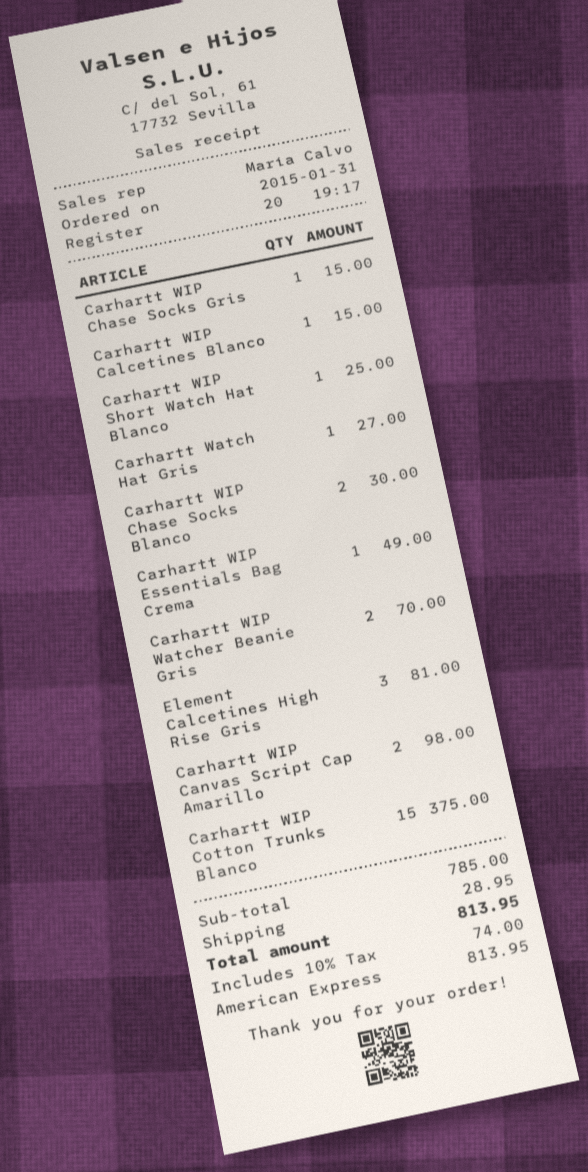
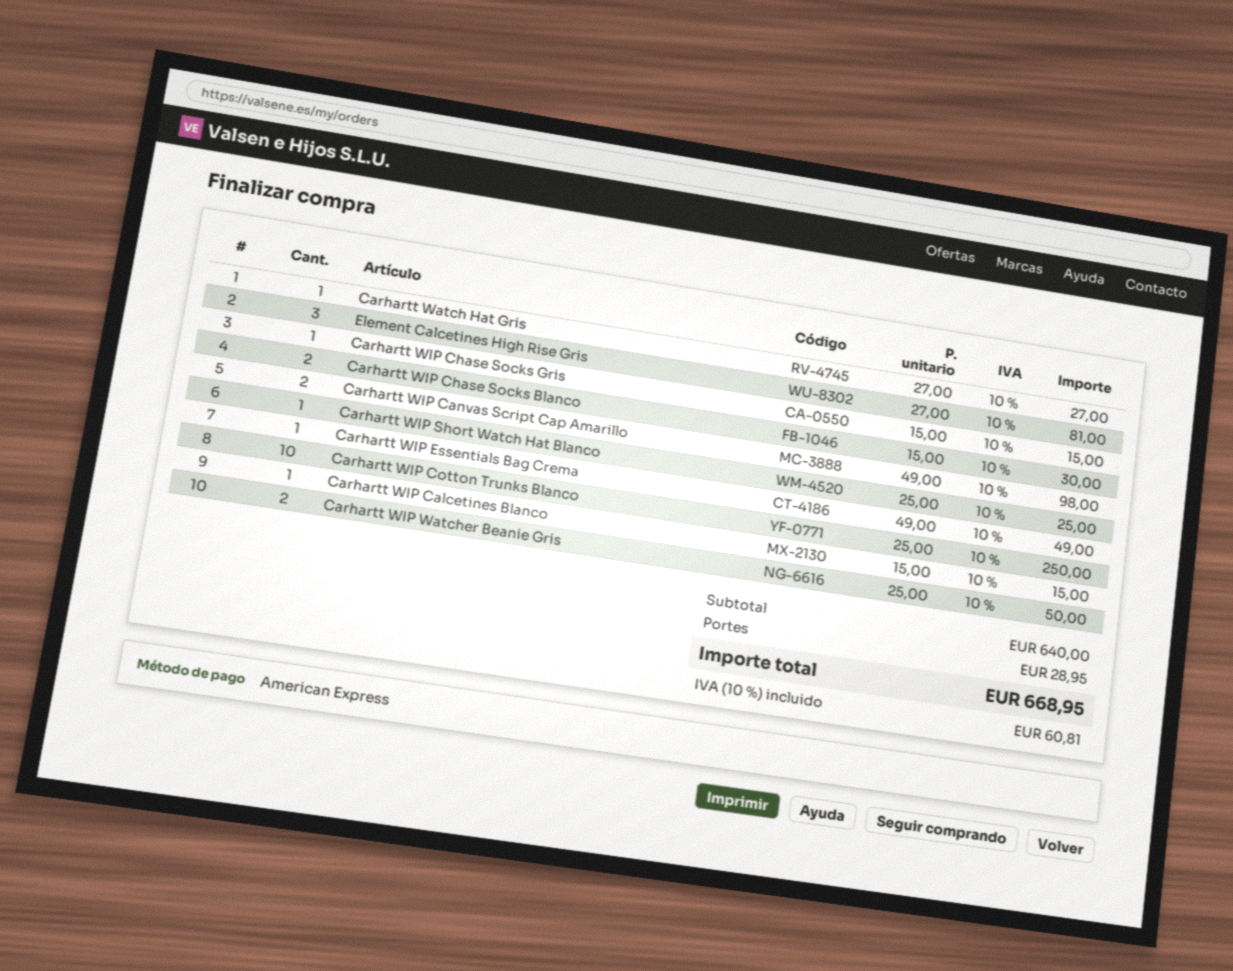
Carhartt WIP Watcher Beanie Gris: 2 for 70.00 -> 2 for 50.00
Carhartt WIP Cotton Trunks Blanco: 15 for 375.00 -> 10 for 250.00
subtotal: 785.00 -> 640.00
tax: 10% = 74.00 -> 10% = 60.81
total: 813.95 -> 668.95

